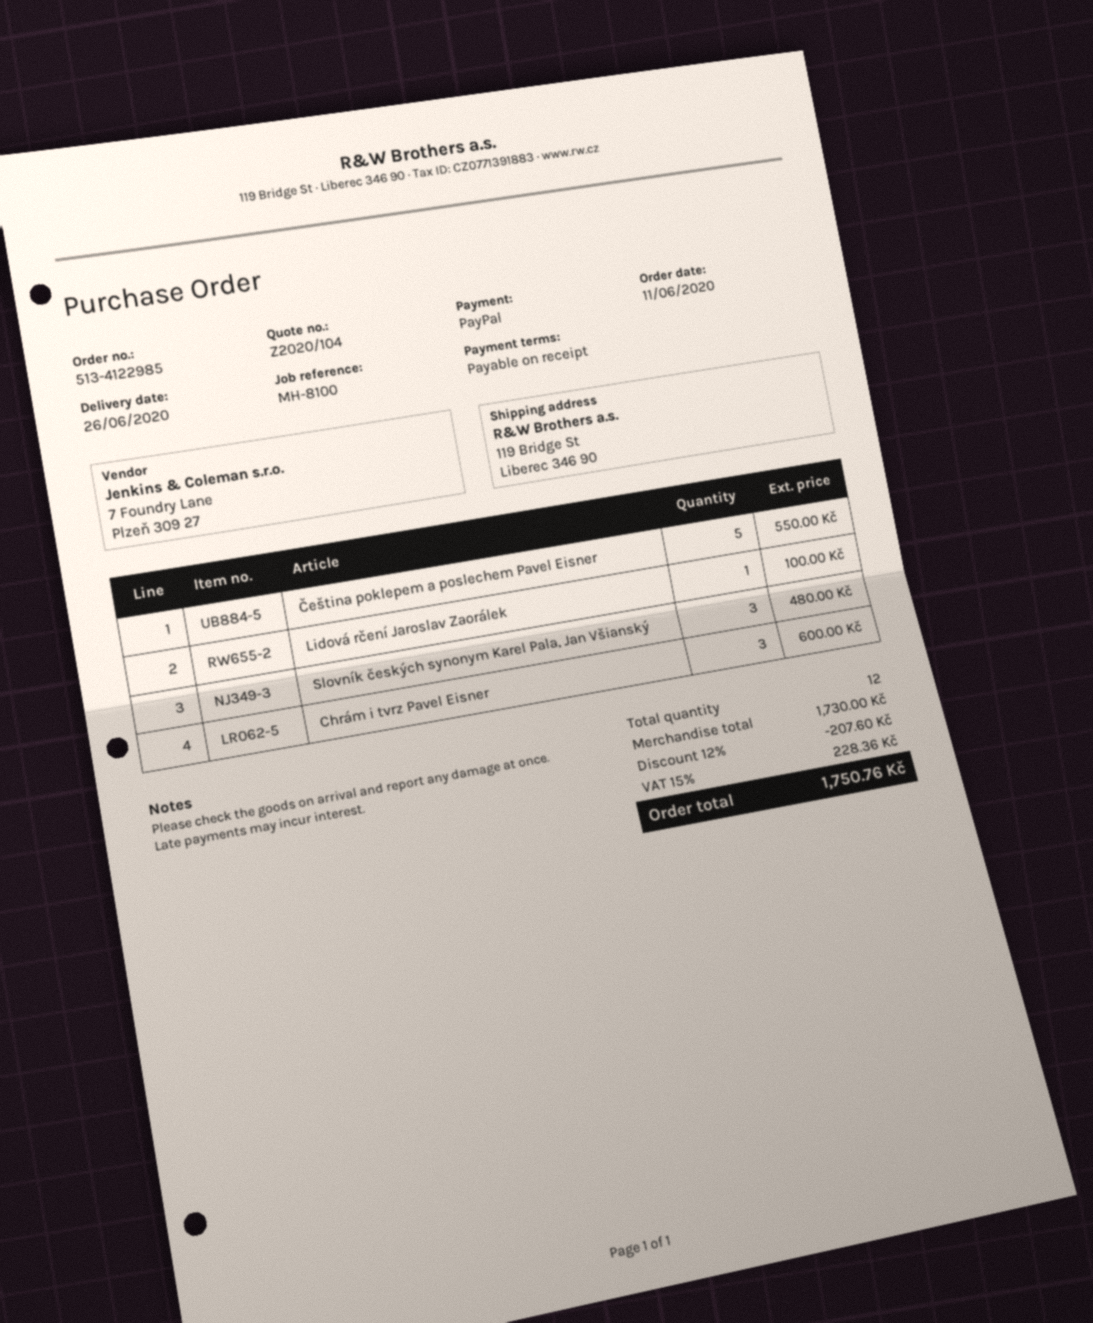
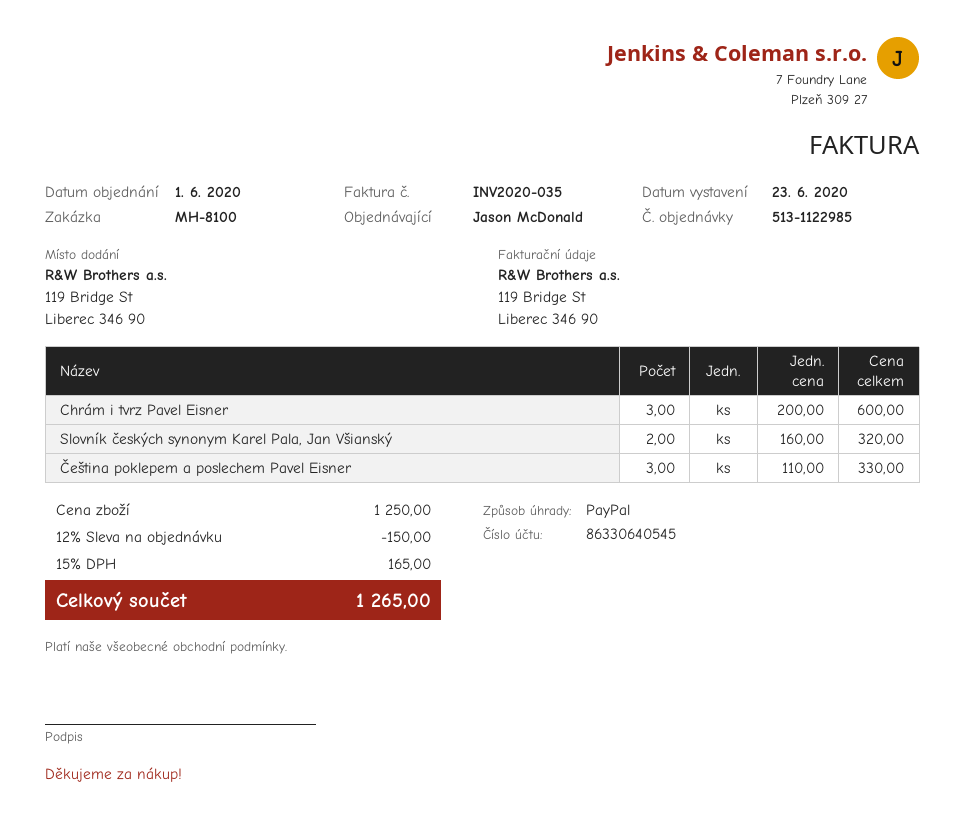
order number: 513-4122985 -> 513-1122985
order date: 2020-06-11 -> 2020-06-01
Čeština poklepem a poslechem Pavel Eisner: 5 for 550.00 -> 3 for 330.00
Lidová rčení Jaroslav Zaorálek: 1 for 100.00 -> none
Slovník českých synonym Karel Pala, Jan Všianský: 3 for 480.00 -> 2 for 320.00
subtotal: 1730.00 -> 1250.00
discount: 12% = 207.60 -> 12% = 150.00
tax: 15% = 228.36 -> 15% = 165.00
total: 1750.76 -> 1265.00

